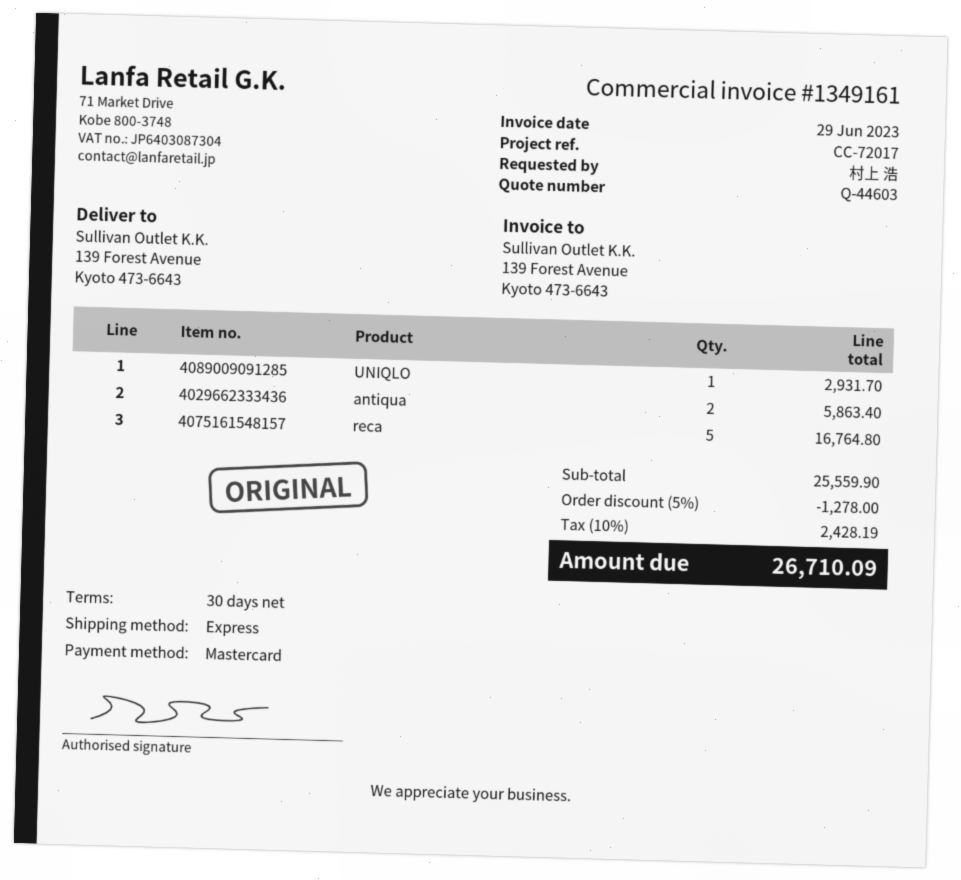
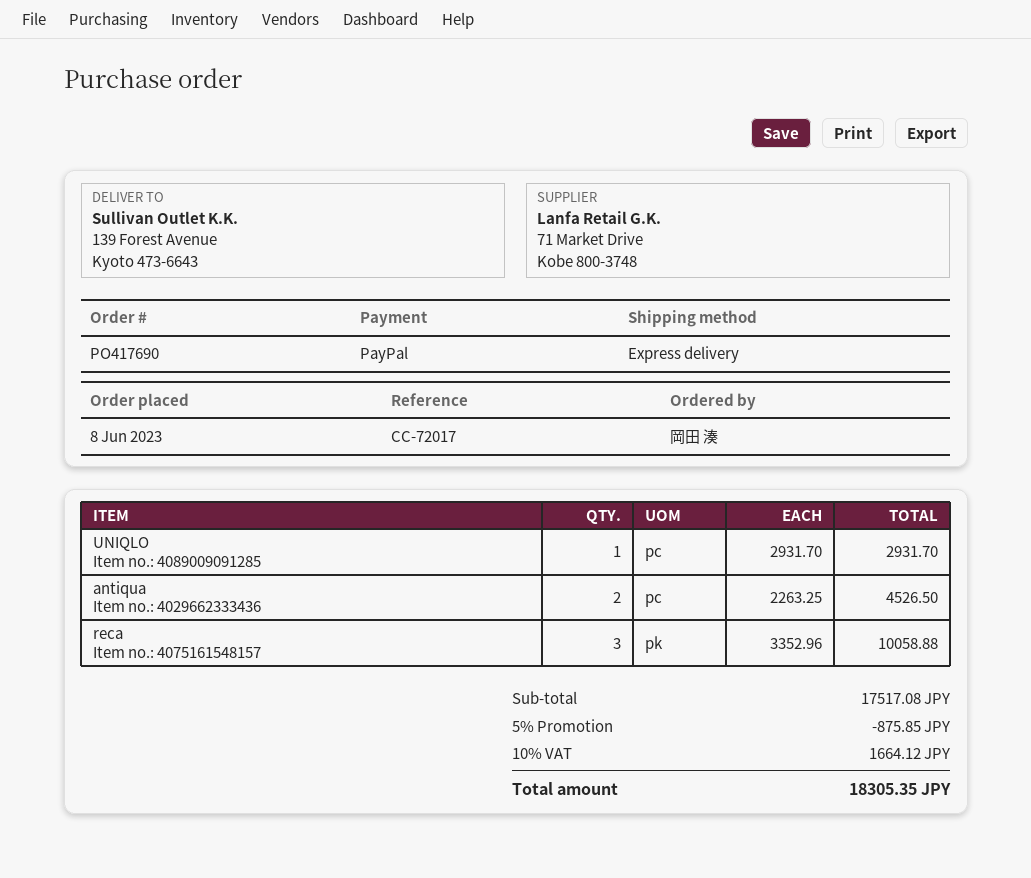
ordered by: 村上 浩 -> 岡田 湊
payment method: Mastercard -> PayPal
antiqua: 2 for 5863.40 -> 2 for 4526.50
reca: 5 for 16764.80 -> 3 for 10058.88
subtotal: 25559.90 -> 17517.08
discount: 5% = 1278.00 -> 5% = 875.85
tax: 10% = 2428.19 -> 10% = 1664.12
total: 26710.09 -> 18305.35

